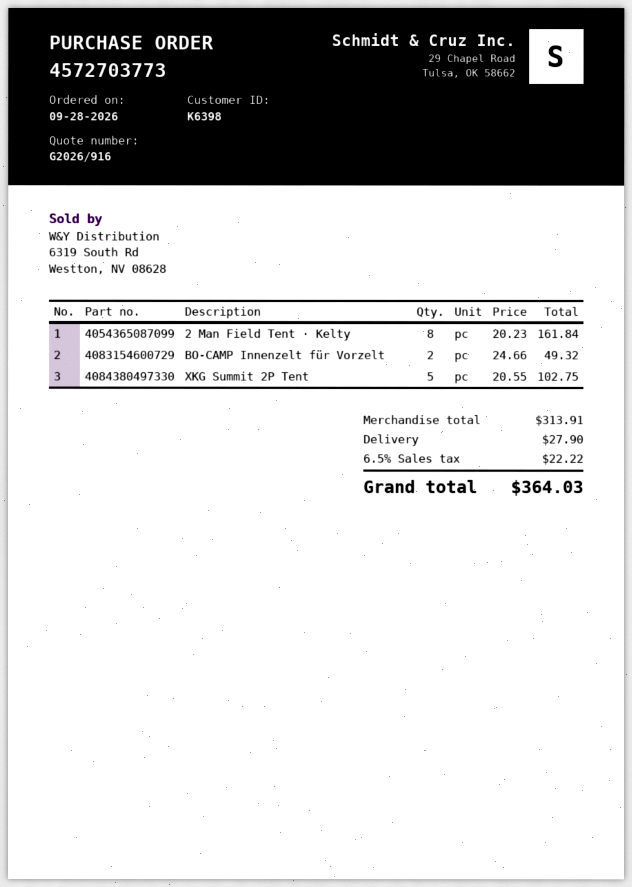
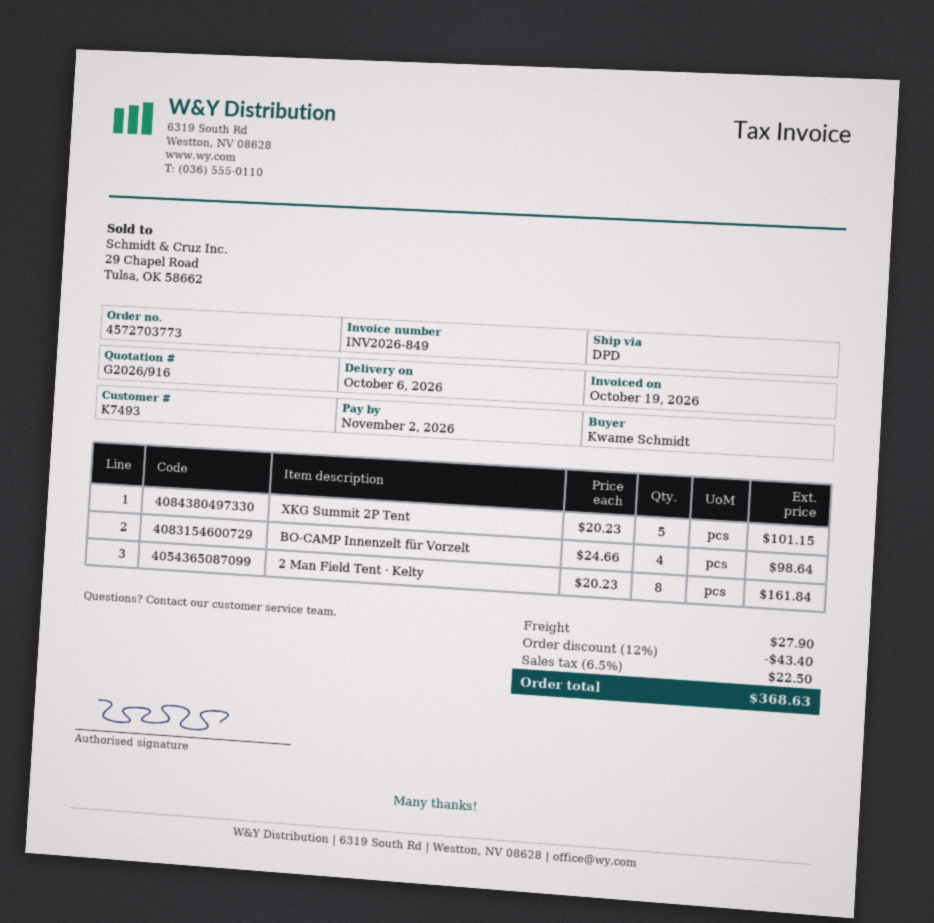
customer number: K6398 -> K7493
BO-CAMP Innenzelt für Vorzelt: 2 x 24.66 = 49.32 -> 4 x 24.66 = 98.64
XKG Summit 2P Tent: 5 x 20.55 = 102.75 -> 5 x 20.23 = 101.15
discount: none -> 12% = 43.40
tax: 6.5% = 22.22 -> 6.5% = 22.50
total: 364.03 -> 368.63

